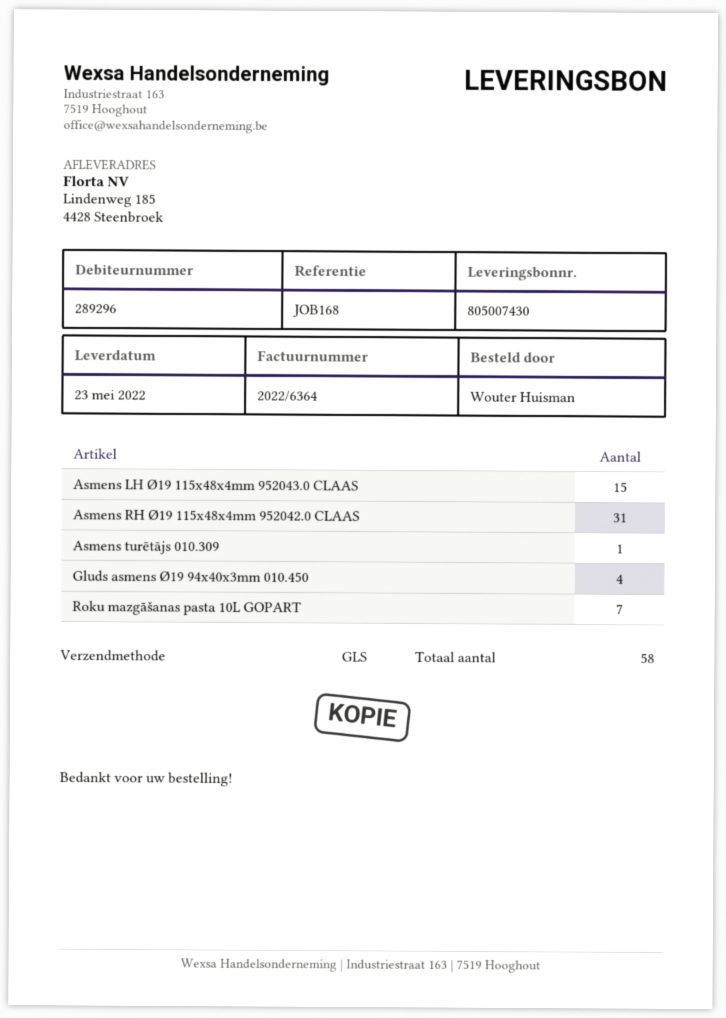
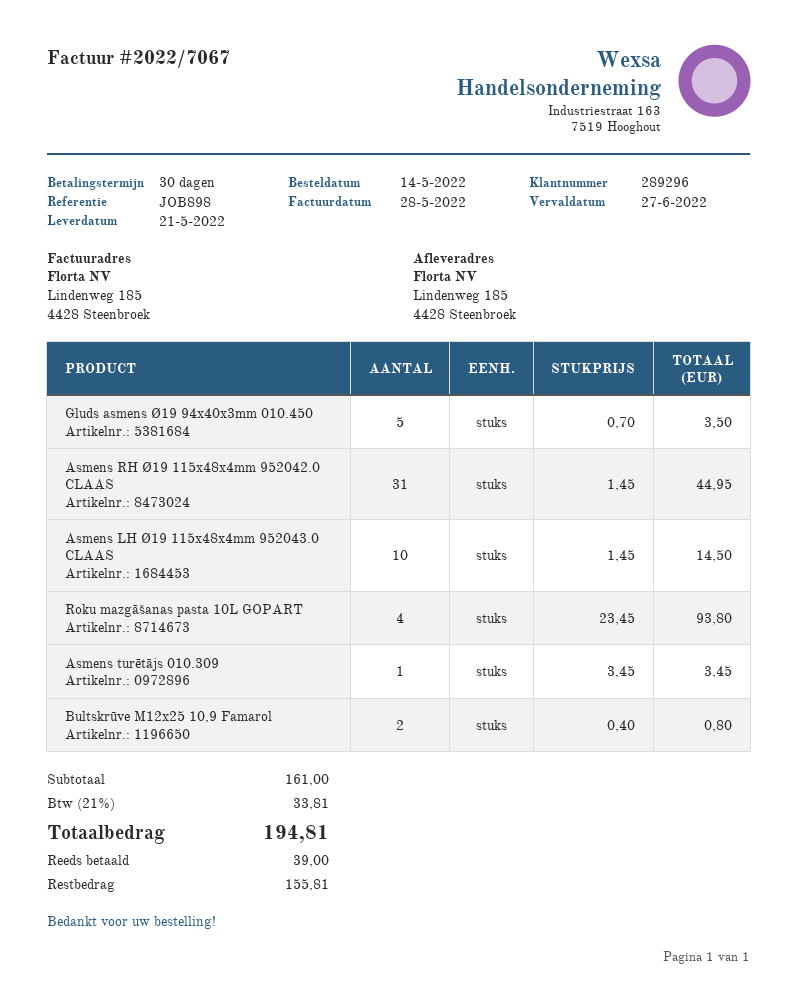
delivery date: 2022-05-23 -> 2022-05-21
invoice number: 2022/6364 -> 2022/7067
reference: JOB168 -> JOB898
Asmens LH Ø19 115x48x4mm 952043.0 CLAAS: 15 -> 10
Gluds asmens Ø19 94x40x3mm 010.450: 4 -> 5
Roku mazgāšanas pasta 10L GOPART: 7 -> 4
Bultskrūve M12x25 10,9 Famarol: none -> 2

